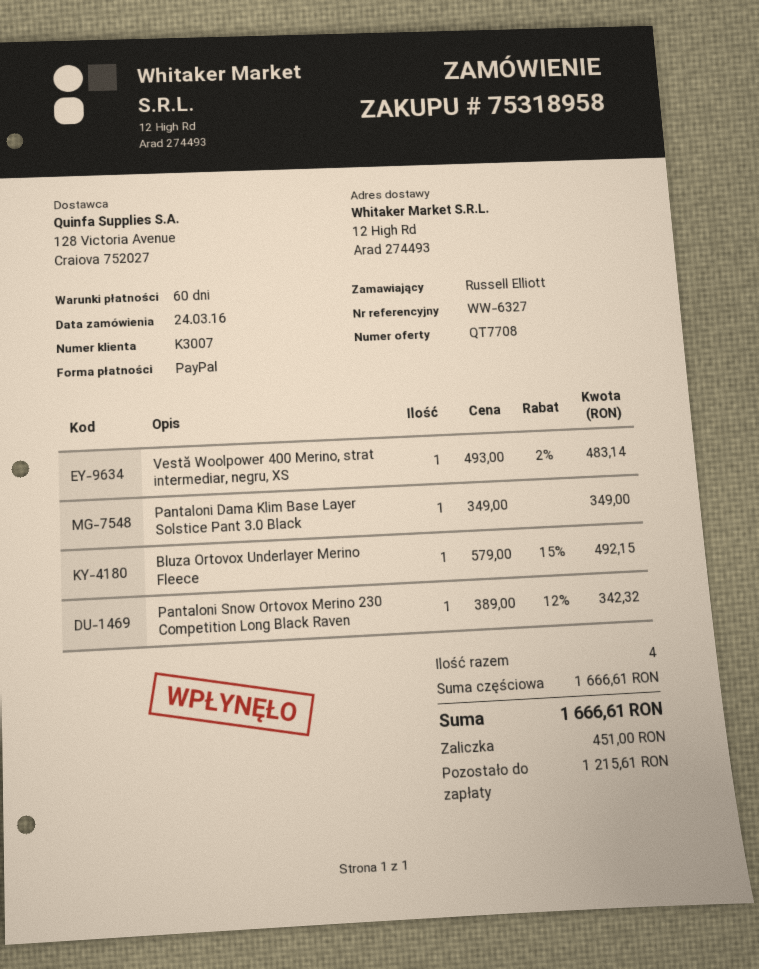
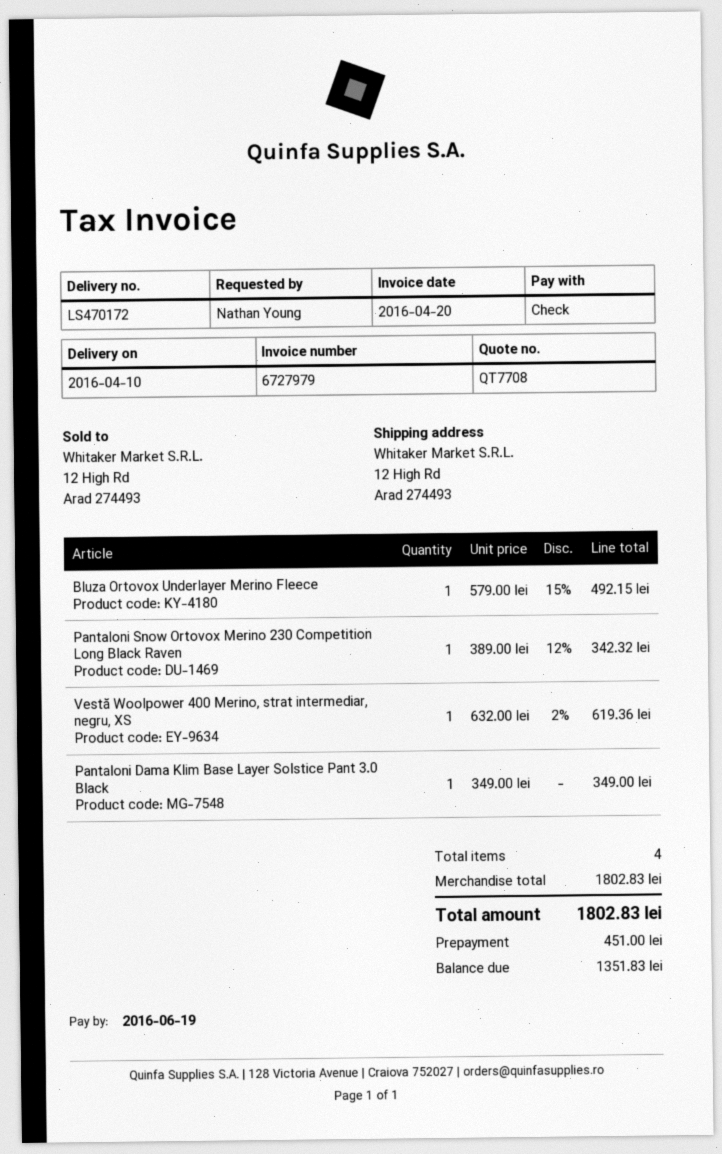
ordered by: Russell Elliott -> Nathan Young
payment method: PayPal -> cheque
Vestă Woolpower 400 Merino, strat intermediar, negru, XS: 1 x 493.00 - 2% = 483.14 -> 1 x 632.00 - 2% = 619.36
subtotal: 1666.61 -> 1802.83
total: 1666.61 -> 1802.83
balance: 1215.61 -> 1351.83

